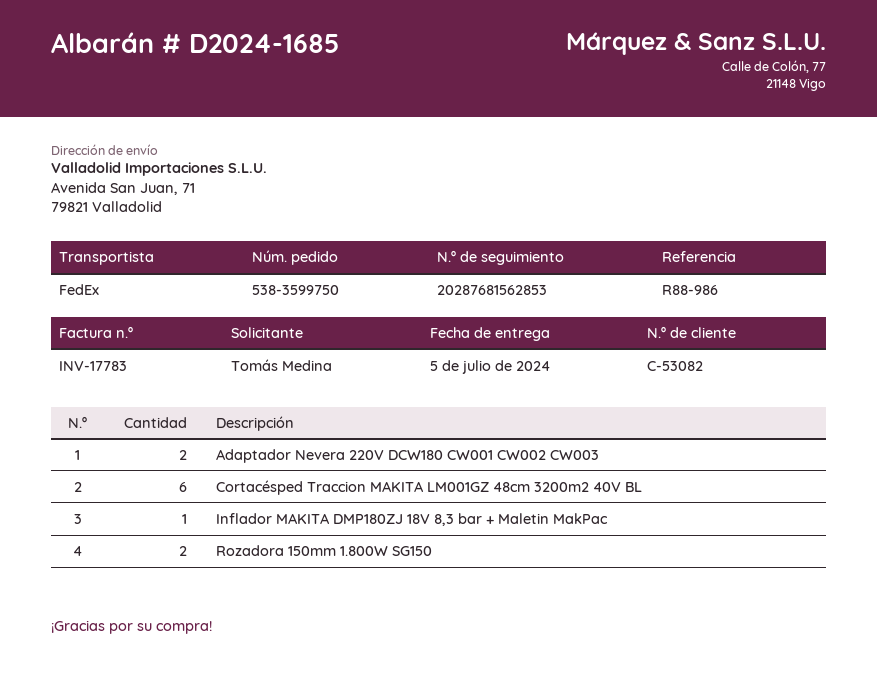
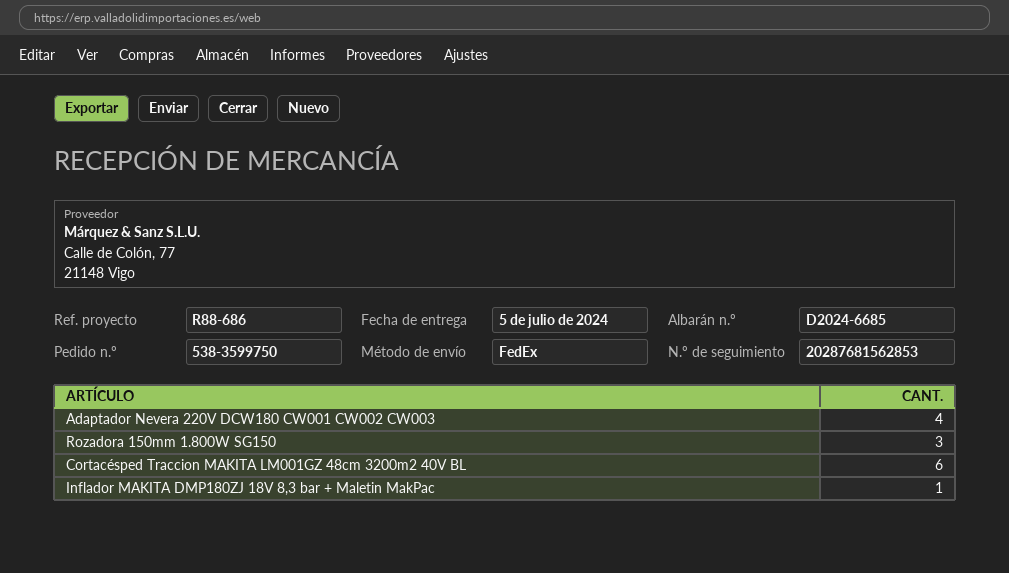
delivery note number: D2024-1685 -> D2024-6685
reference: R88-986 -> R88-686
Adaptador Nevera 220V DCW180 CW001 CW002 CW003: 2 -> 4
Rozadora 150mm 1.800W SG150: 2 -> 3

